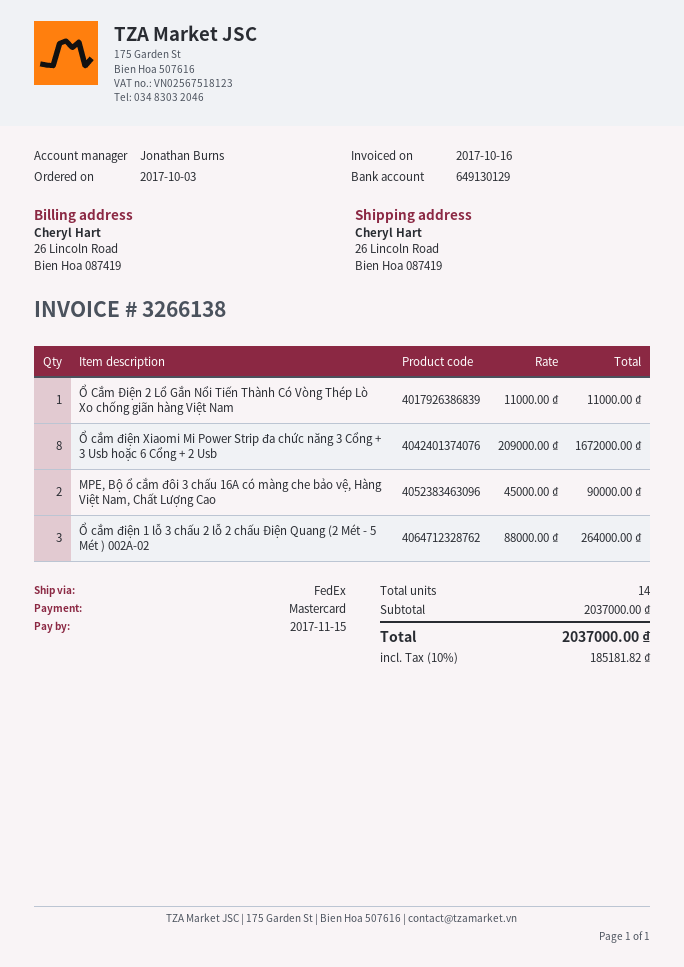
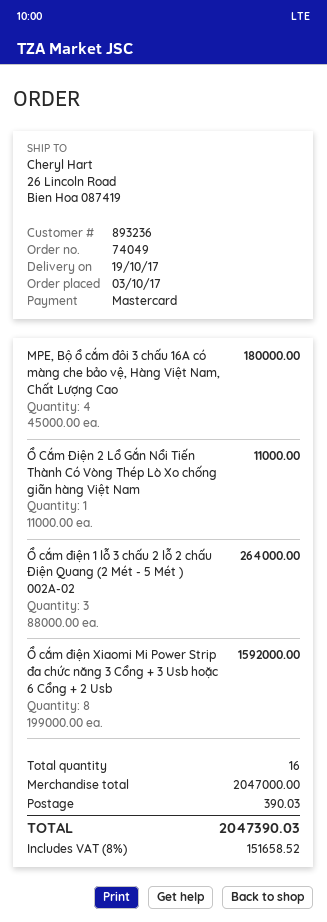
Ổ cắm điện Xiaomi Mi Power Strip đa chức năng 3 Cổng + 3 Usb hoặc 6 Cổng + 2 Usb: 8 x 209000.00 = 1672000.00 -> 8 x 199000.00 = 1592000.00
MPE, Bộ ổ cắm đôi 3 chấu 16A có màng che bảo vệ, Hàng Việt Nam, Chất Lượng Cao: 2 x 45000.00 = 90000.00 -> 4 x 45000.00 = 180000.00
total quantity: 14 -> 16
subtotal: 2037000.00 -> 2047000.00
shipping: none -> 390.03
tax: 10% = 185181.82 -> 8% = 151658.52
total: 2037000.00 -> 2047390.03

